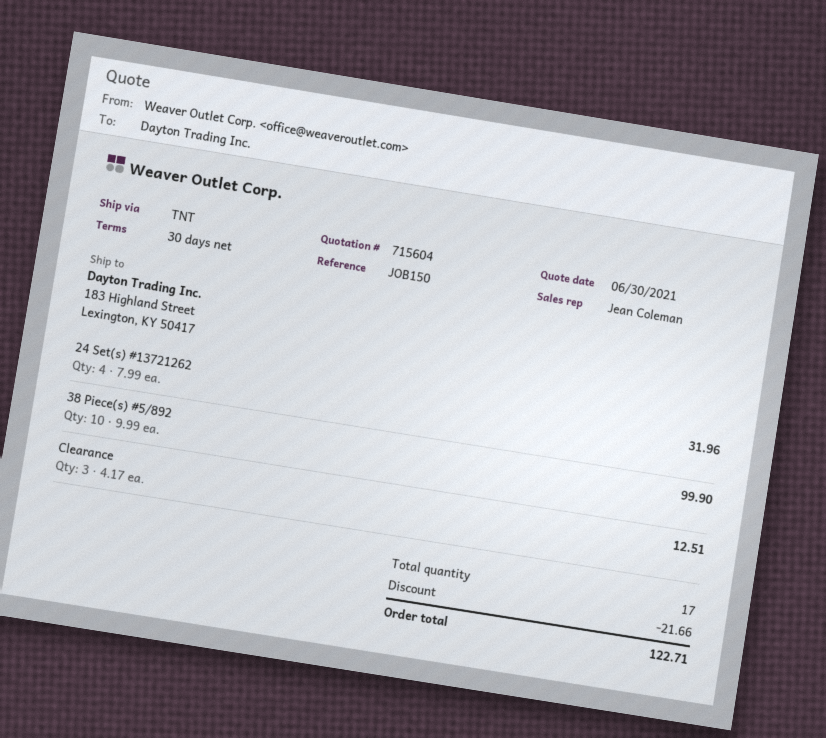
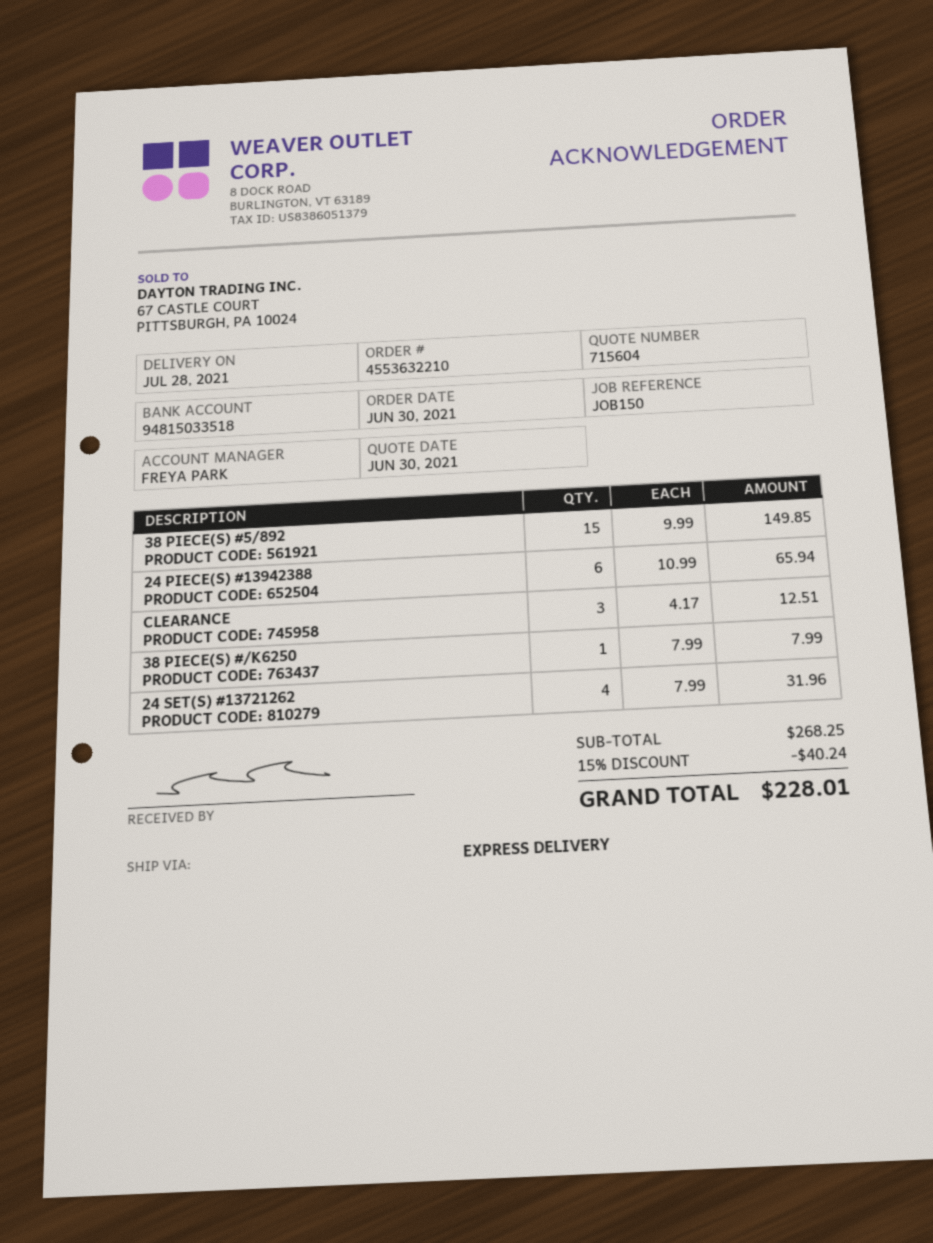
sales rep: Jean Coleman -> FREYA PARK
shipping method: TNT -> express
38 Piece(s) #5/892: 10 x 9.99 = 99.90 -> 15 x 9.99 = 149.85
24 PIECE(S) #13942388: none -> 6 x 10.99 = 65.94
38 PIECE(S) #/K6250: none -> 1 x 7.99 = 7.99
discount: 21.66 -> 40.24
total: 122.71 -> 228.01

